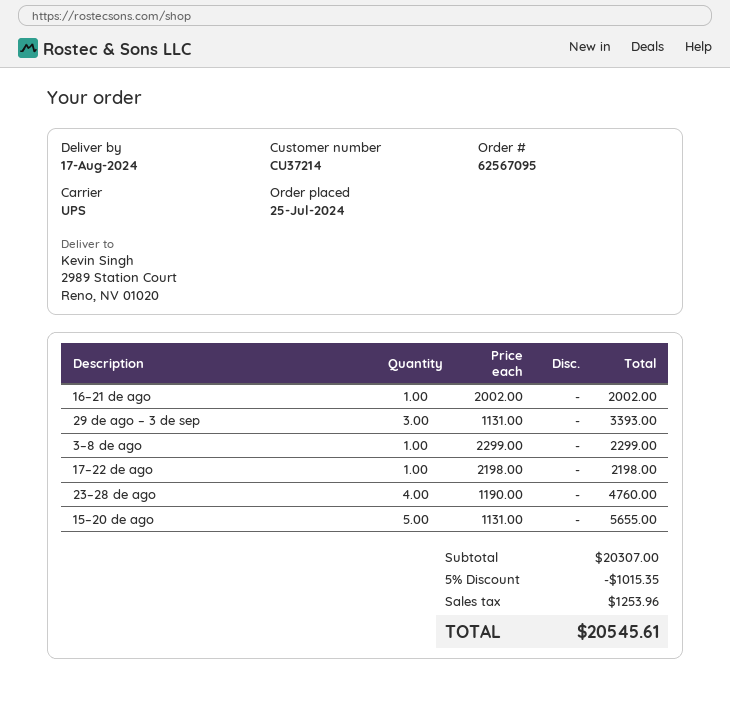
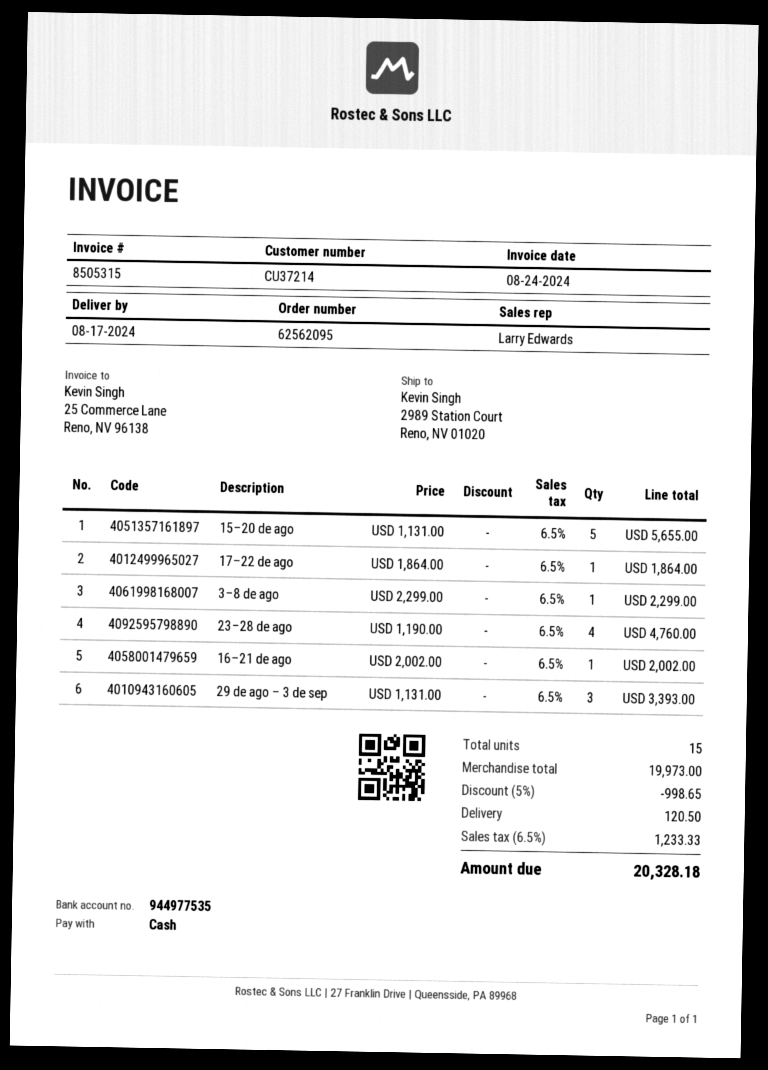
order number: 62567095 -> 62562095
17–22 de ago: 1 x 2198.00 = 2198.00 -> 1 x 1864.00 = 1864.00
subtotal: 20307.00 -> 19973.00
discount: 5% = 1015.35 -> 5% = 998.65
shipping: none -> 120.50
tax: 1253.96 -> 1233.33
total: 20545.61 -> 20328.18

